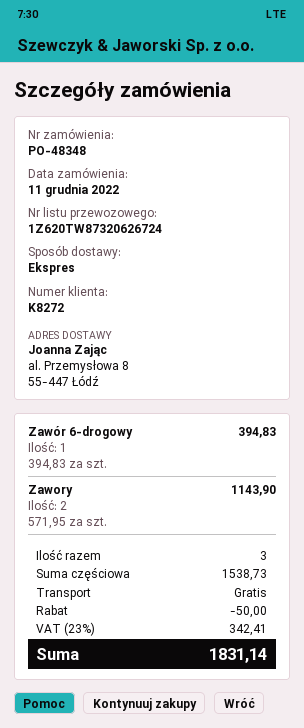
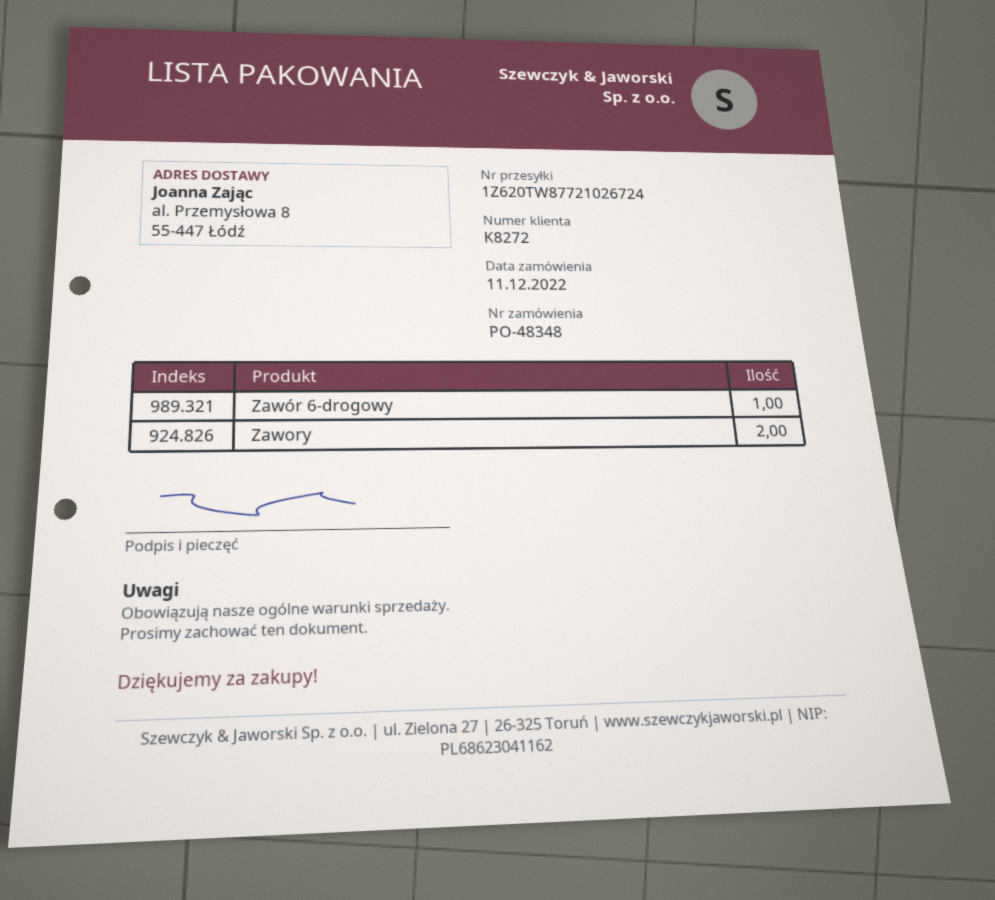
tracking number: 1Z620TW87320626724 -> 1Z620TW87721026724

